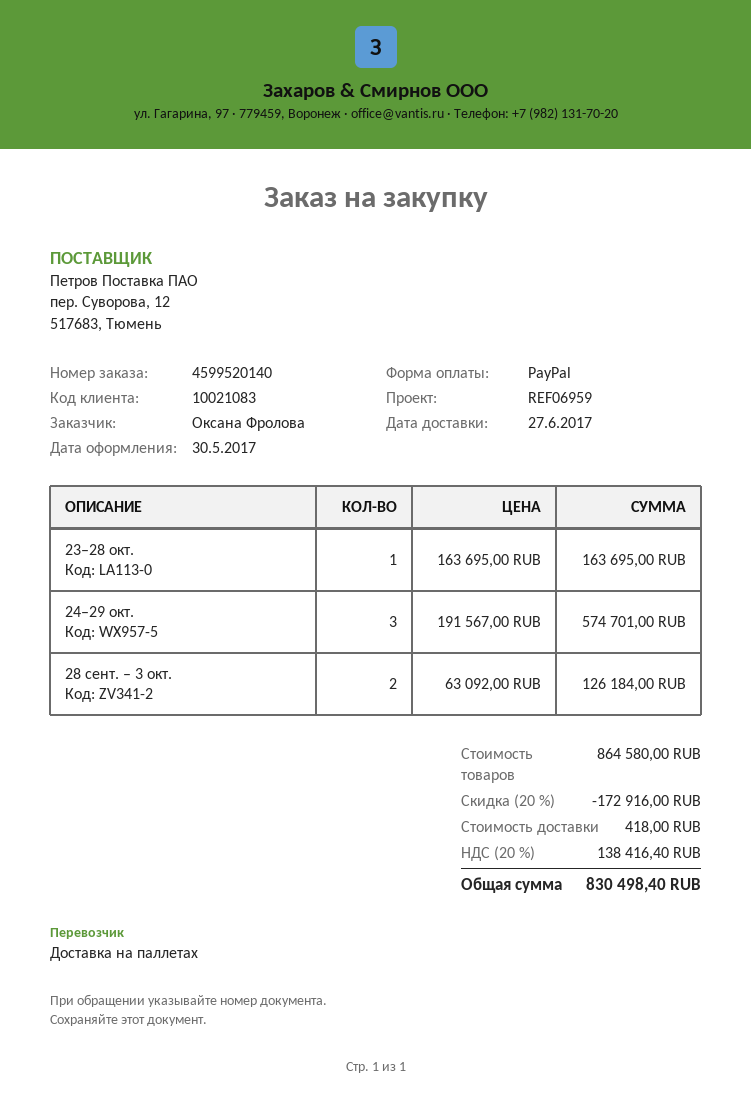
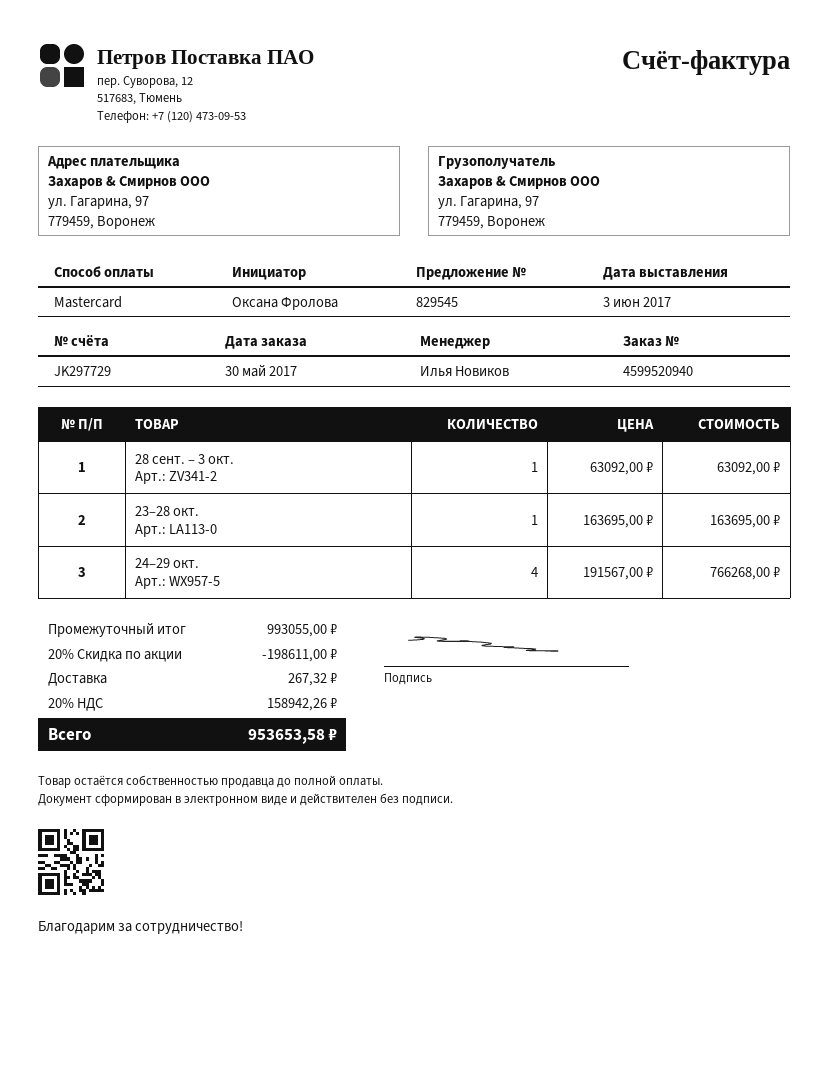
order number: 4599520140 -> 4599520940
payment method: PayPal -> Mastercard
24–29 окт.: 3 x 191567.00 = 574701.00 -> 4 x 191567.00 = 766268.00
28 сент. – 3 окт.: 2 x 63092.00 = 126184.00 -> 1 x 63092.00 = 63092.00
subtotal: 864580.00 -> 993055.00
discount: 20% = 172916.00 -> 20% = 198611.00
shipping: 418.00 -> 267.32
tax: 20% = 138416.40 -> 20% = 158942.26
total: 830498.40 -> 953653.58

